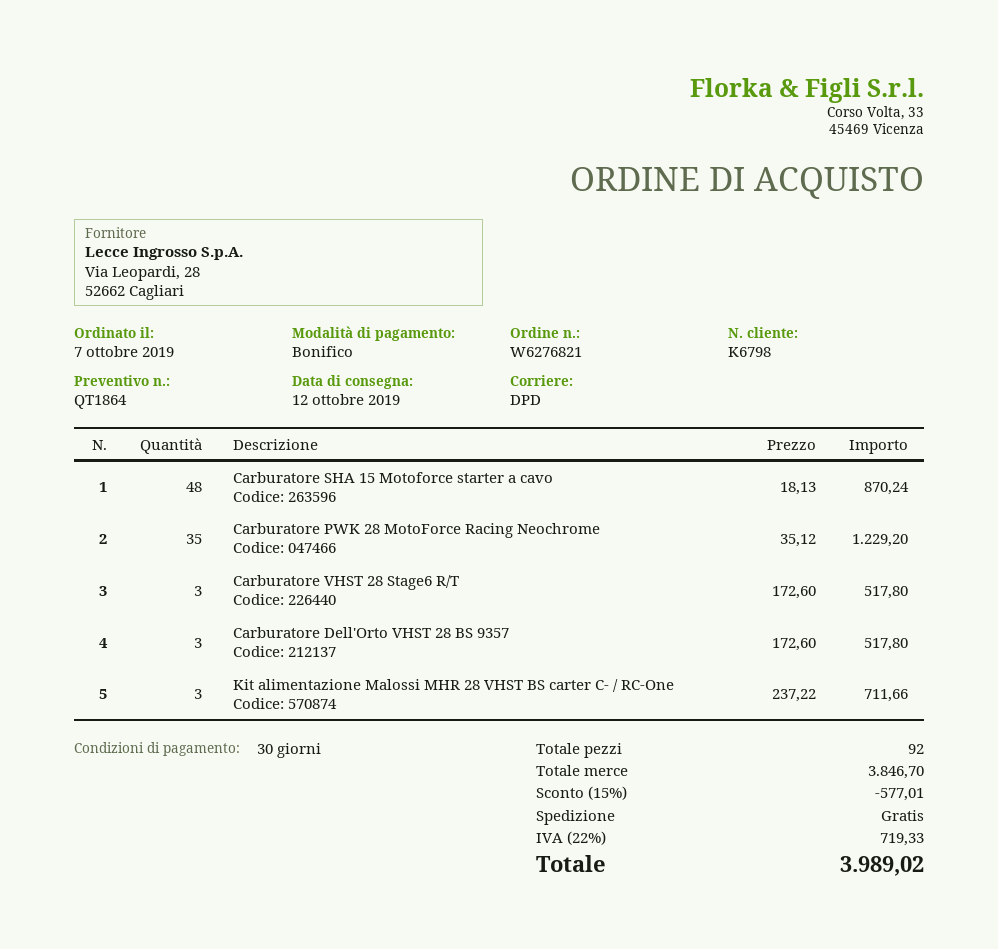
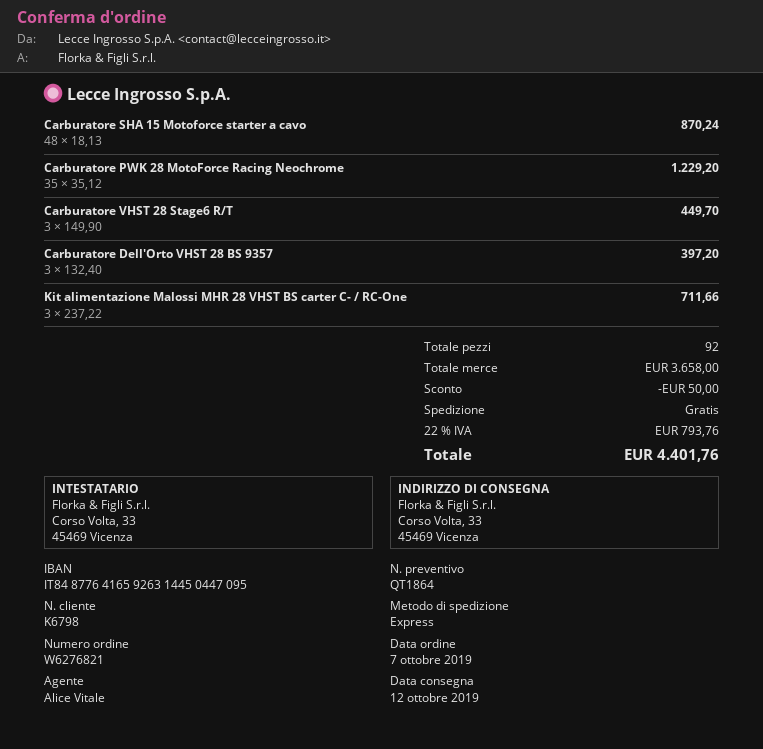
shipping method: DPD -> express
Carburatore VHST 28 Stage6 R/T: 3 x 172.60 = 517.80 -> 3 x 149.90 = 449.70
Carburatore Dell'Orto VHST 28 BS 9357: 3 x 172.60 = 517.80 -> 3 x 132.40 = 397.20
subtotal: 3846.70 -> 3658.00
discount: 577.01 -> 50.00
tax: 22% = 719.33 -> 22% = 793.76
total: 3989.02 -> 4401.76

